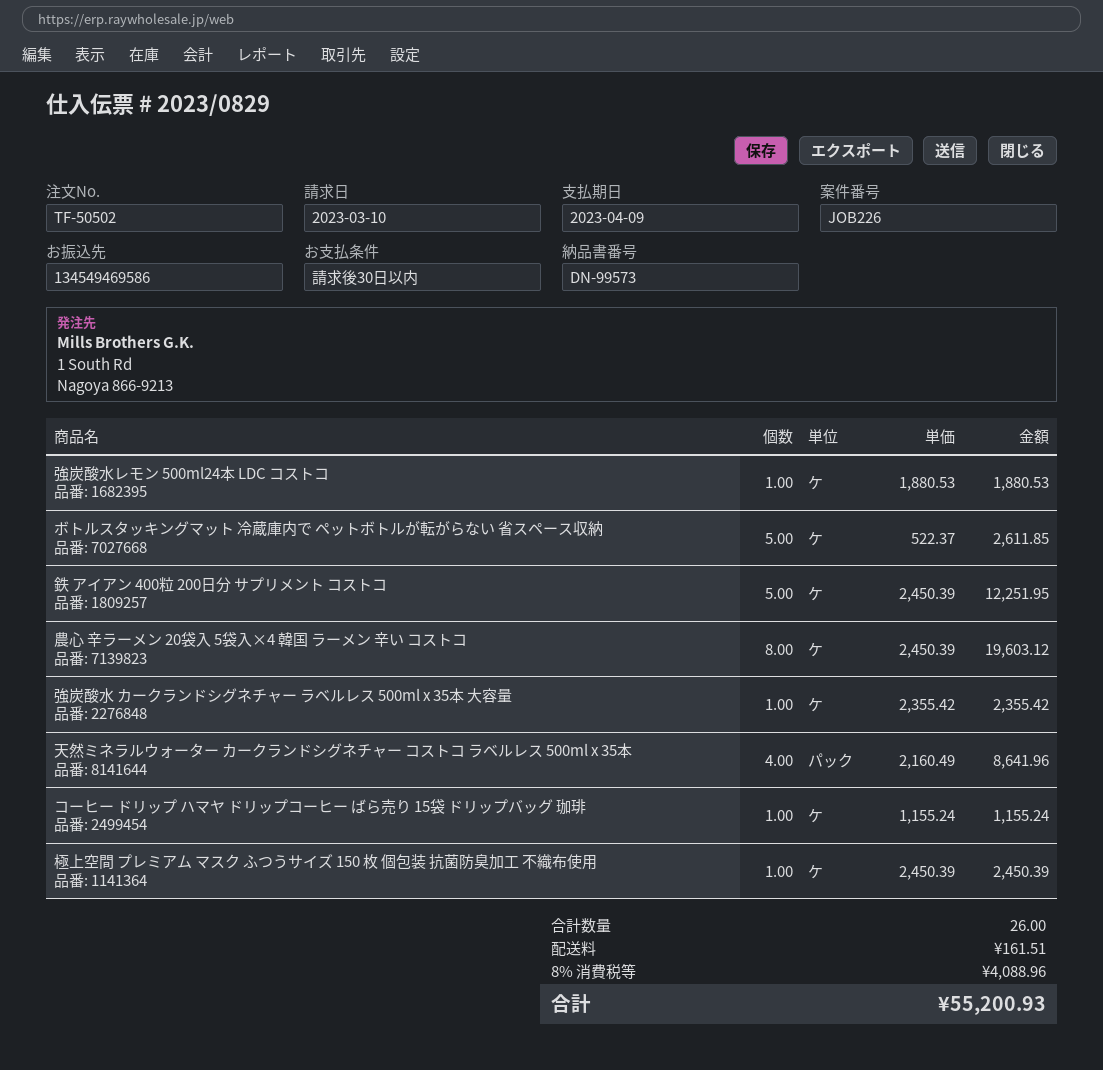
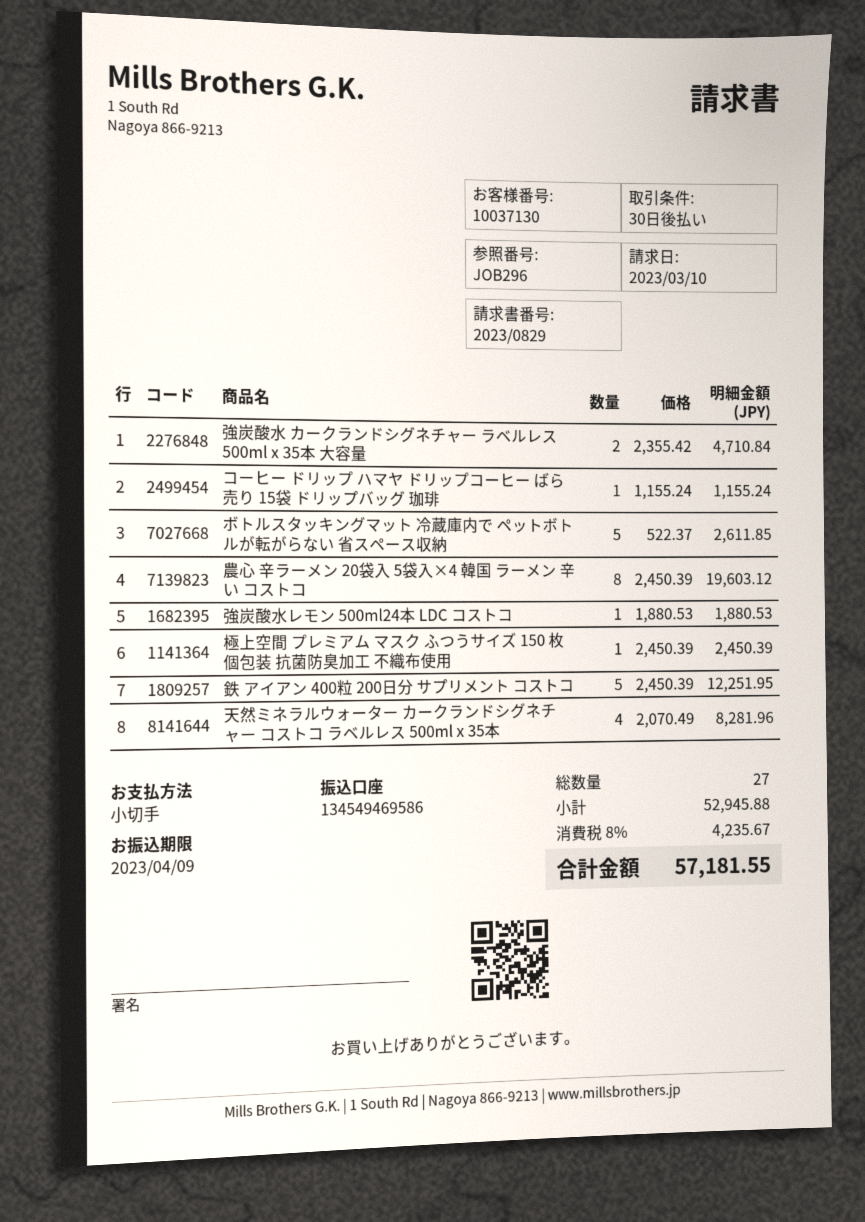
reference: JOB226 -> JOB296
強炭酸水 カークランドシグネチャー ラベルレス 500ml x 35本 大容量: 1 x 2355.42 = 2355.42 -> 2 x 2355.42 = 4710.84
天然ミネラルウォーター カークランドシグネチャー コストコ ラベルレス 500ml x 35本: 4 x 2160.49 = 8641.96 -> 4 x 2070.49 = 8281.96
total quantity: 26 -> 27
shipping: 161.51 -> none
tax: 8% = 4088.96 -> 8% = 4235.67
total: 55200.93 -> 57181.55

